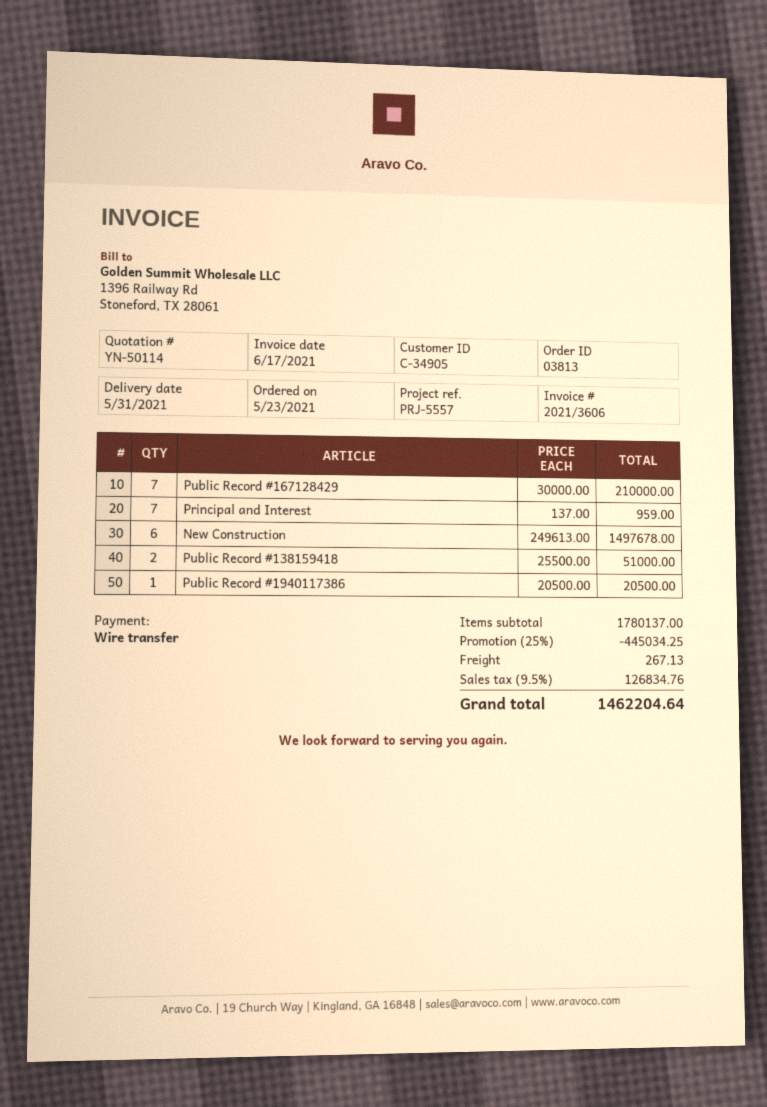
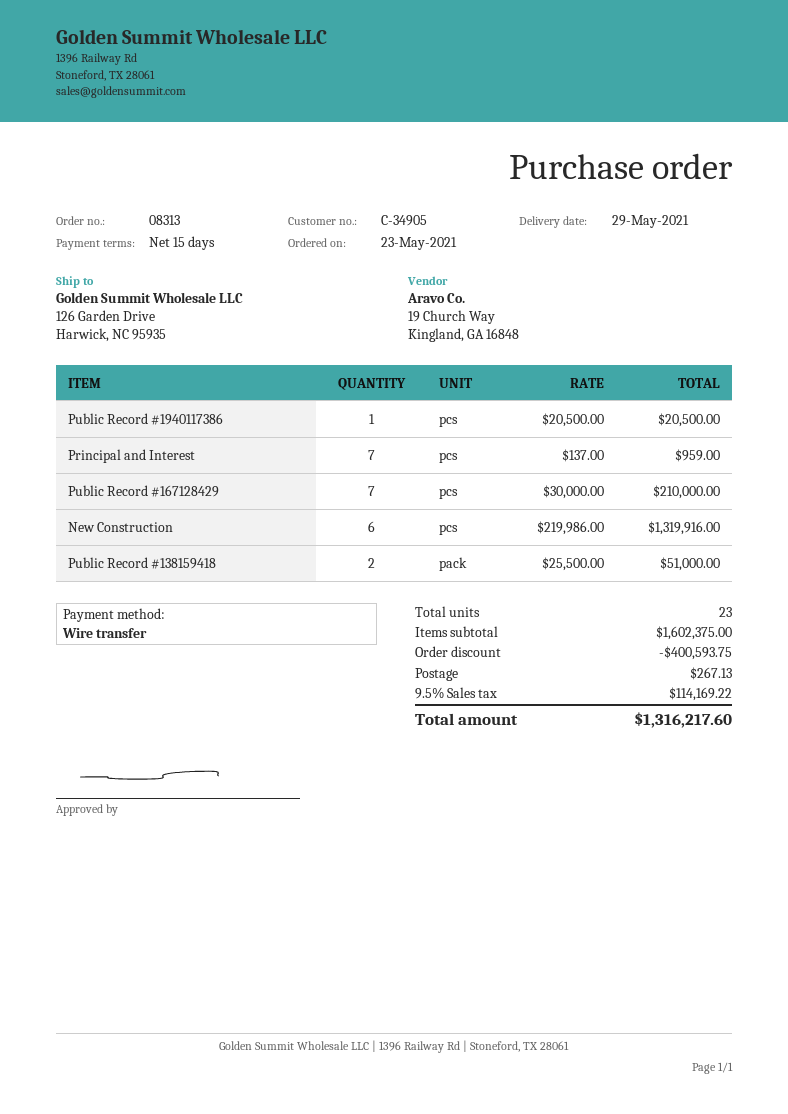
order number: 03813 -> 08313
delivery date: 2021-05-31 -> 2021-05-29
New Construction: 6 x 249613.00 = 1497678.00 -> 6 x 219986.00 = 1319916.00
subtotal: 1780137.00 -> 1602375.00
discount: 445034.25 -> 400593.75
tax: 9.5% = 126834.76 -> 9.5% = 114169.22
total: 1462204.64 -> 1316217.60

